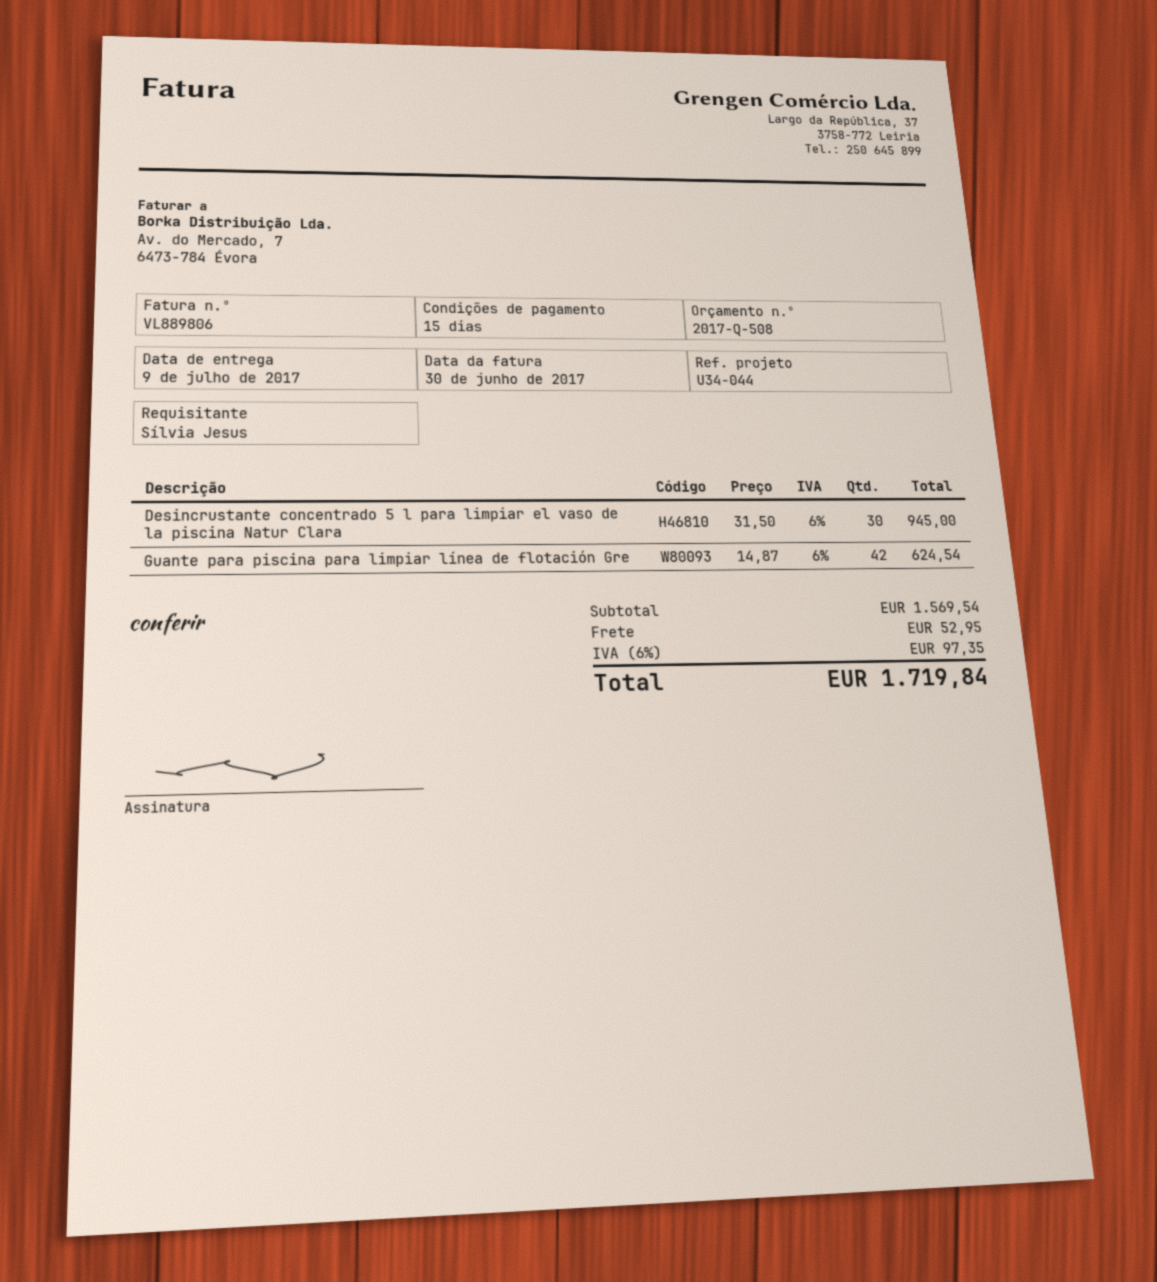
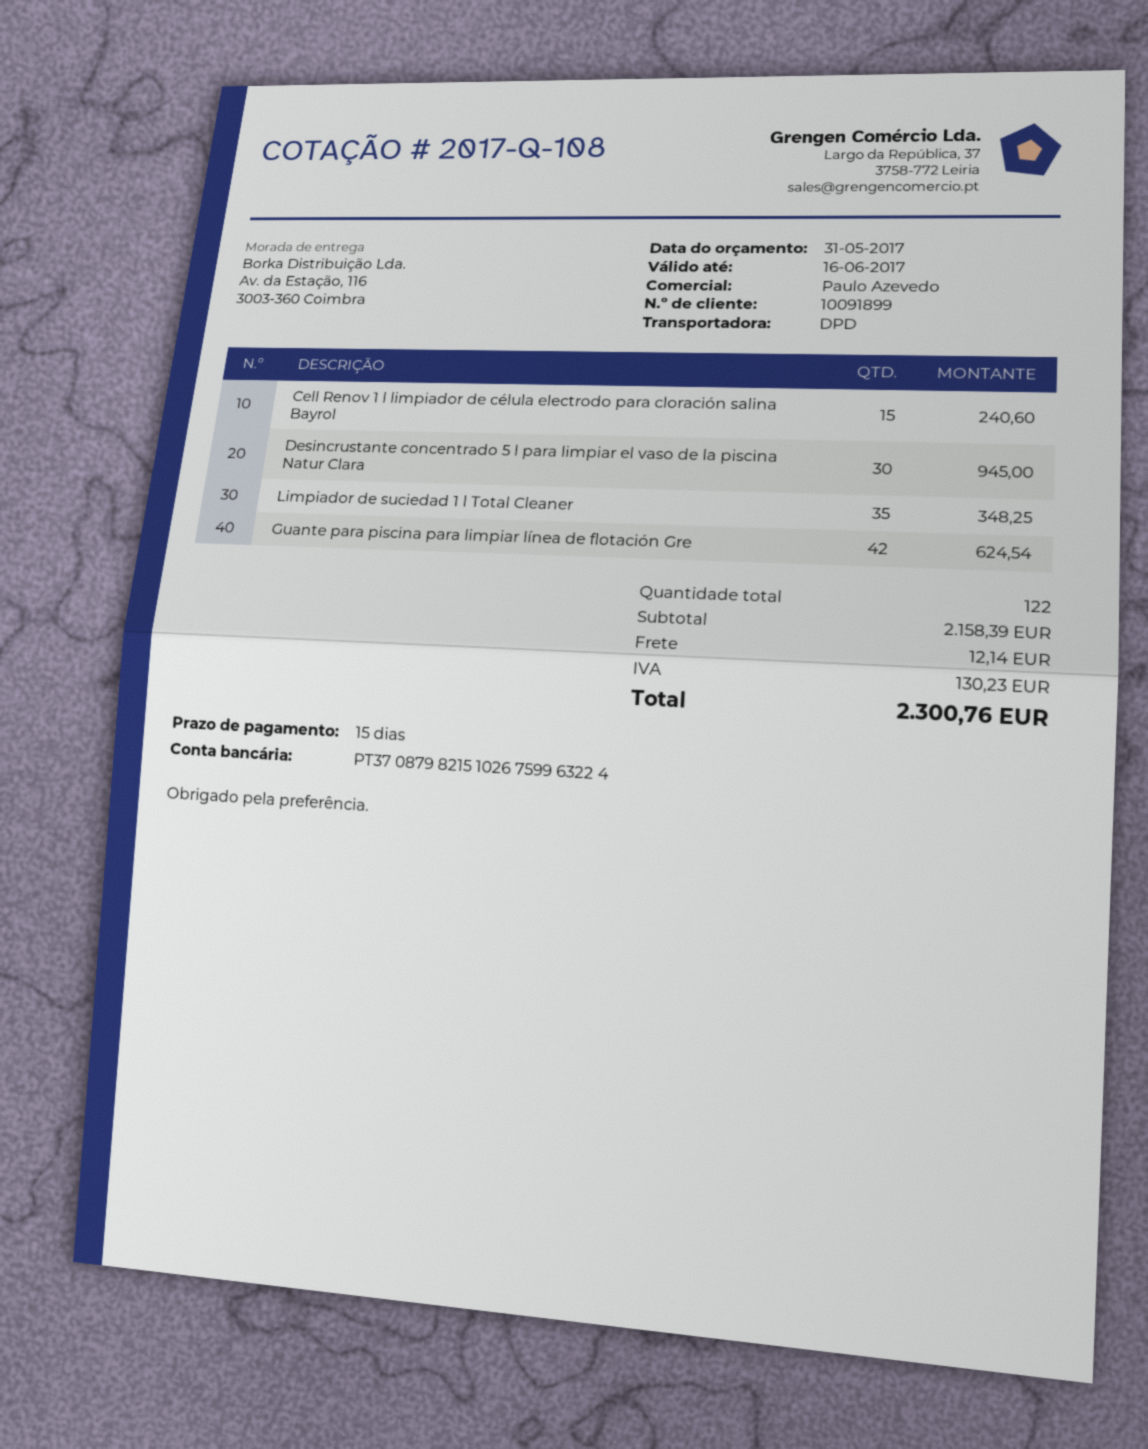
quote number: 2017-Q-508 -> 2017-Q-108
Cell Renov 1 l limpiador de célula electrodo para cloración salina Bayrol: none -> 15 for 240.60
Limpiador de suciedad 1 l Total Cleaner: none -> 35 for 348.25
subtotal: 1569.54 -> 2158.39
shipping: 52.95 -> 12.14
tax: 97.35 -> 130.23
total: 1719.84 -> 2300.76

